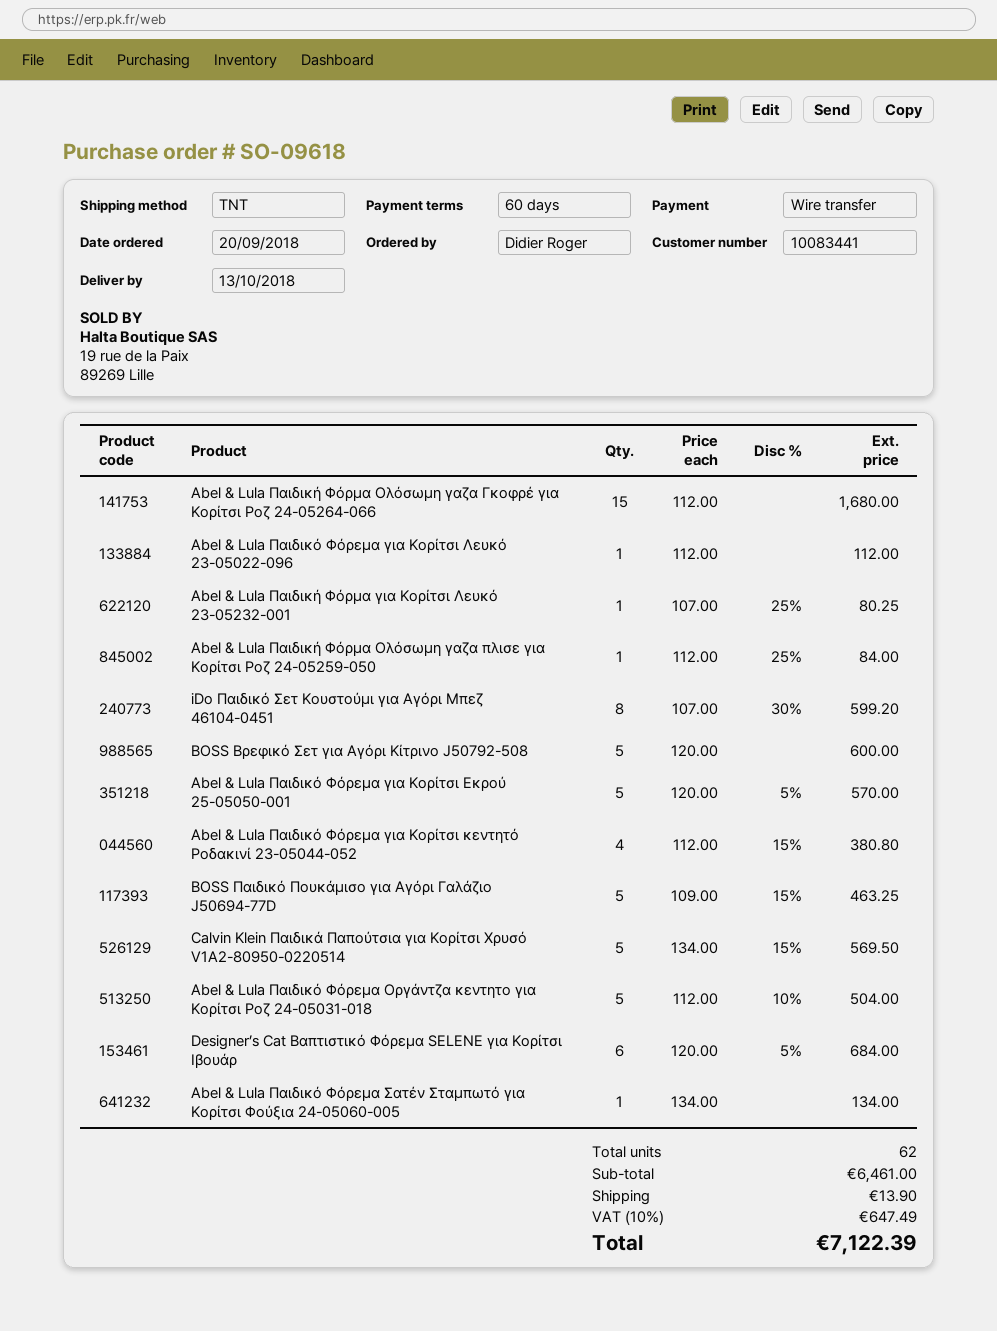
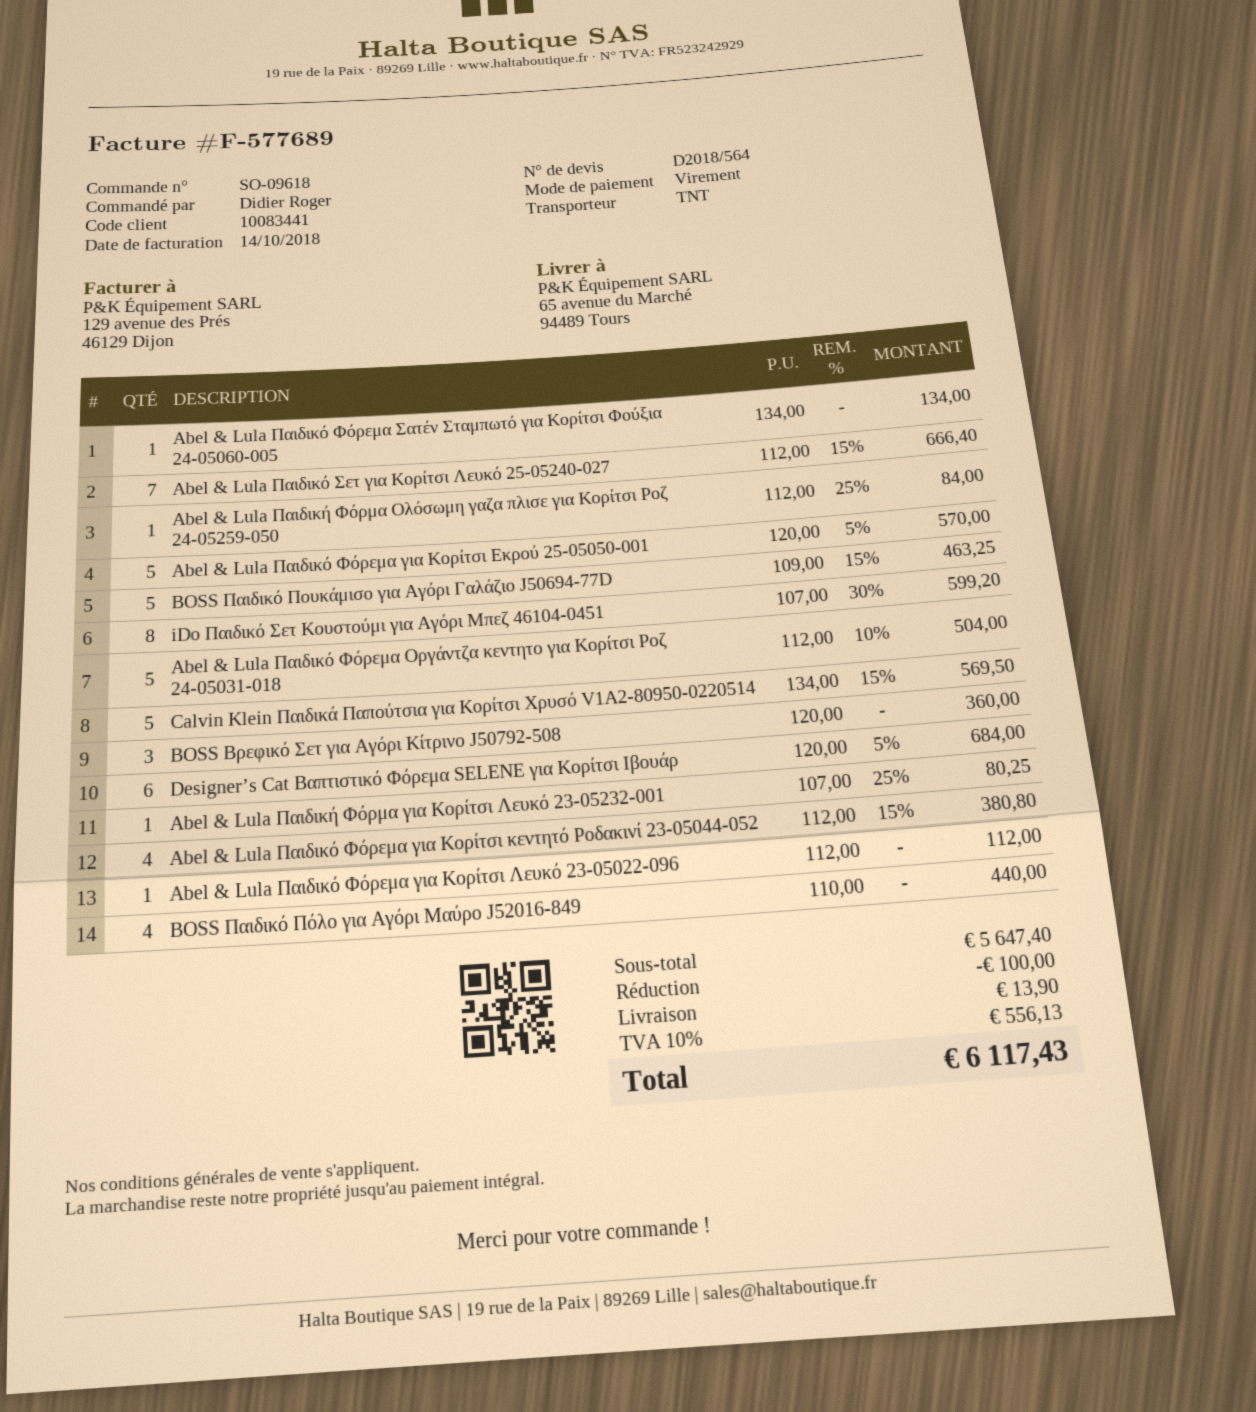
Abel & Lula Παιδική Φόρμα Ολόσωμη γαζα Γκοφρέ για Κορίτσι Ροζ 24-05264-066: 15 x 112.00 = 1680.00 -> none
BOSS Βρεφικό Σετ για Αγόρι Κίτρινο J50792-508: 5 x 120.00 = 600.00 -> 3 x 120.00 = 360.00
Abel & Lula Παιδικό Σετ για Κορίτσι Λευκό 25-05240-027: none -> 7 x 112.00 - 15% = 666.40
BOSS Παιδικό Πόλο για Αγόρι Μαύρο J52016-849: none -> 4 x 110.00 = 440.00
subtotal: 6461.00 -> 5647.40
discount: none -> 100.00
tax: 10% = 647.49 -> 10% = 556.13
total: 7122.39 -> 6117.43

